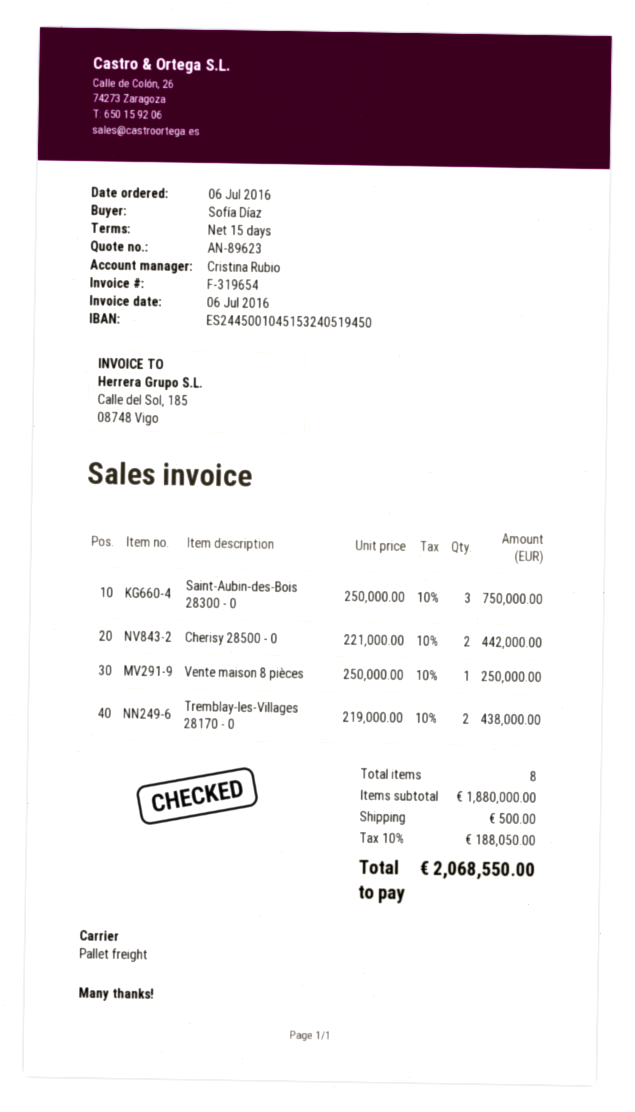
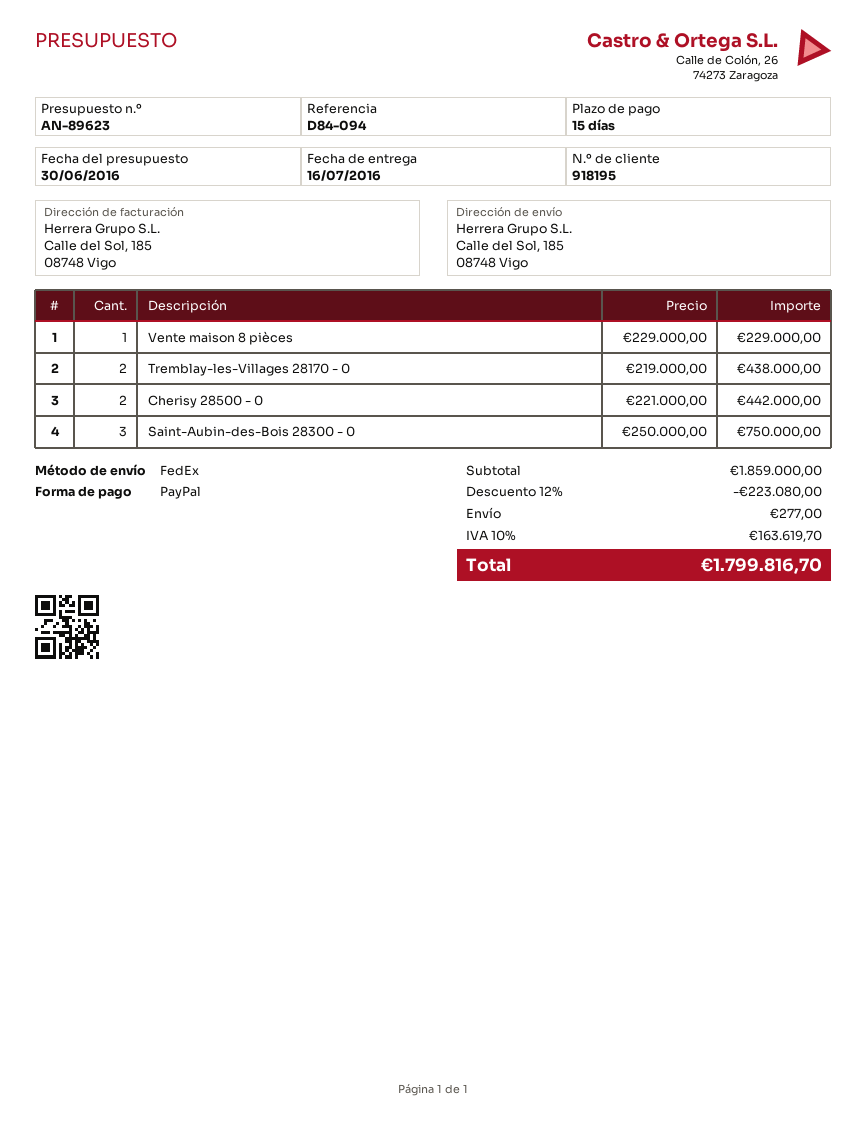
shipping method: pallet freight -> FedEx
Vente maison 8 pièces: 1 x 250000.00 = 250000.00 -> 1 x 229000.00 = 229000.00
subtotal: 1880000.00 -> 1859000.00
discount: none -> 12% = 223080.00
shipping: 500.00 -> 277.00
tax: 10% = 188050.00 -> 10% = 163619.70
total: 2068550.00 -> 1799816.70

